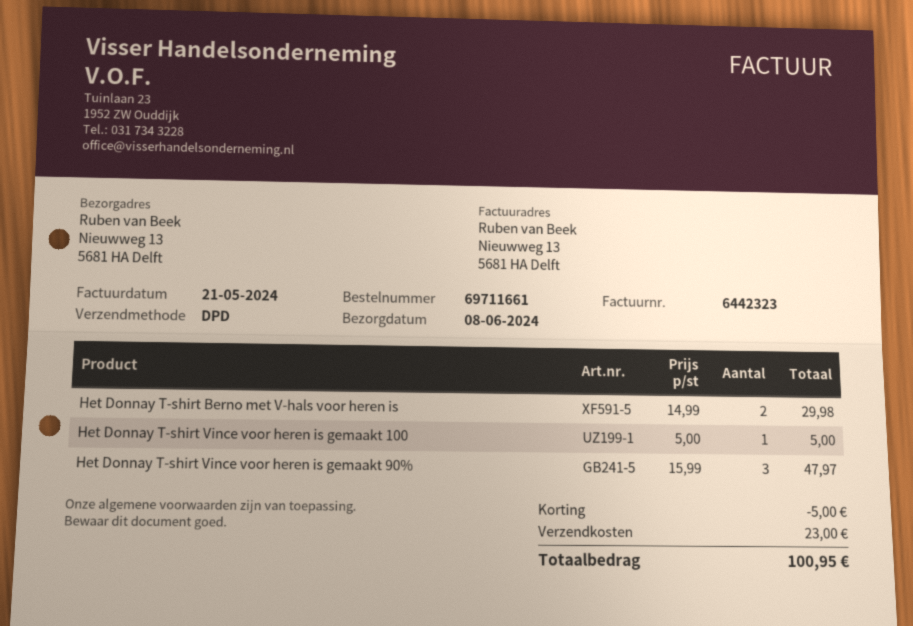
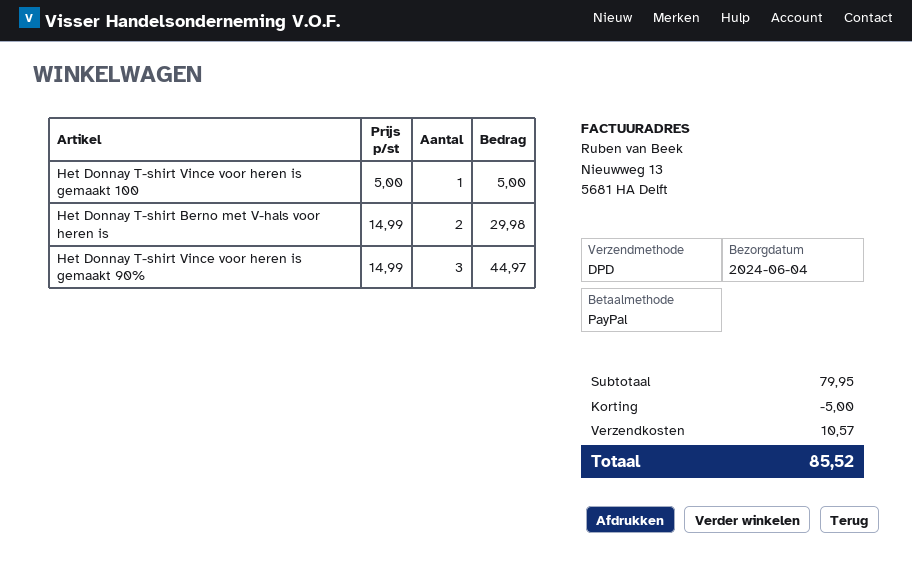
delivery date: 2024-06-08 -> 2024-06-04
Het Donnay T-shirt Vince voor heren is gemaakt 90%: 3 x 15.99 = 47.97 -> 3 x 14.99 = 44.97
shipping: 23.00 -> 10.57
total: 100.95 -> 85.52

